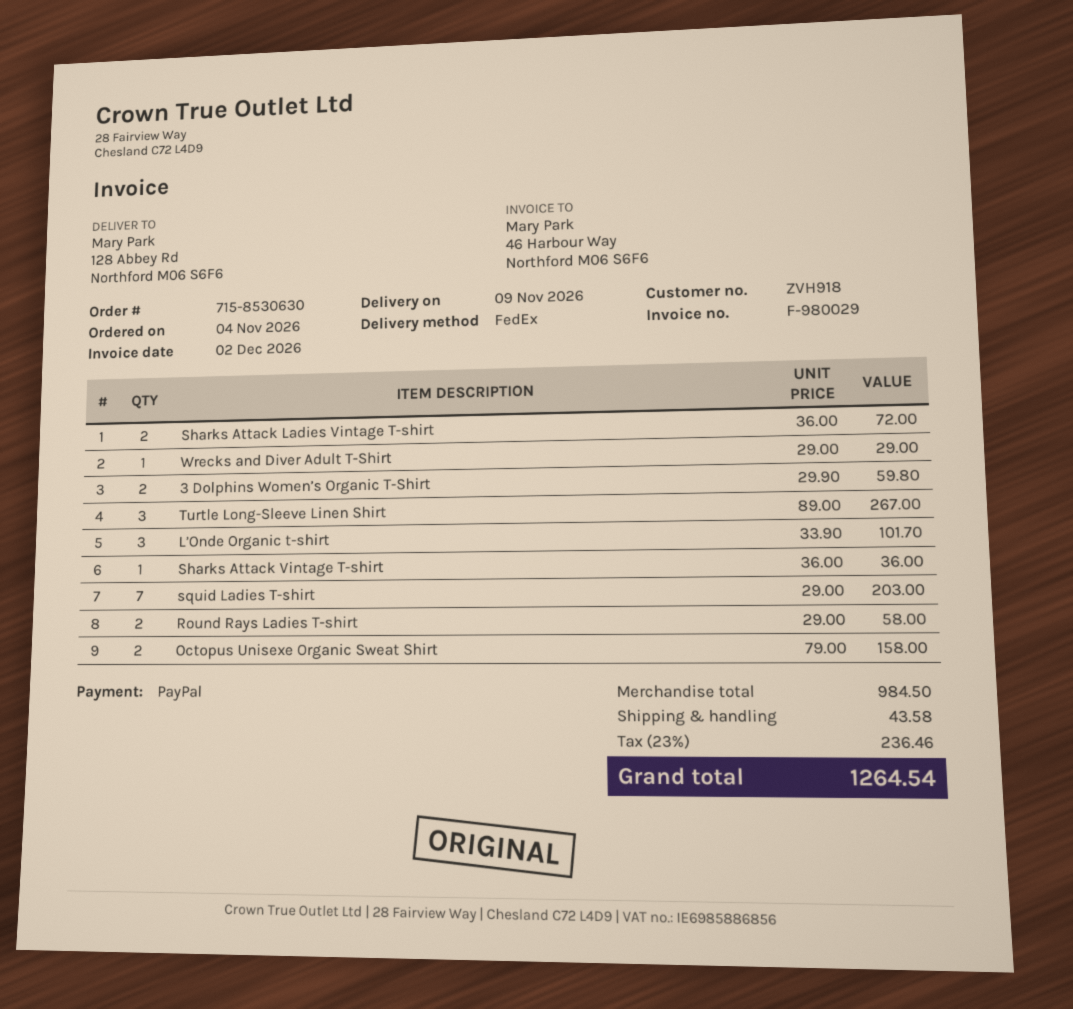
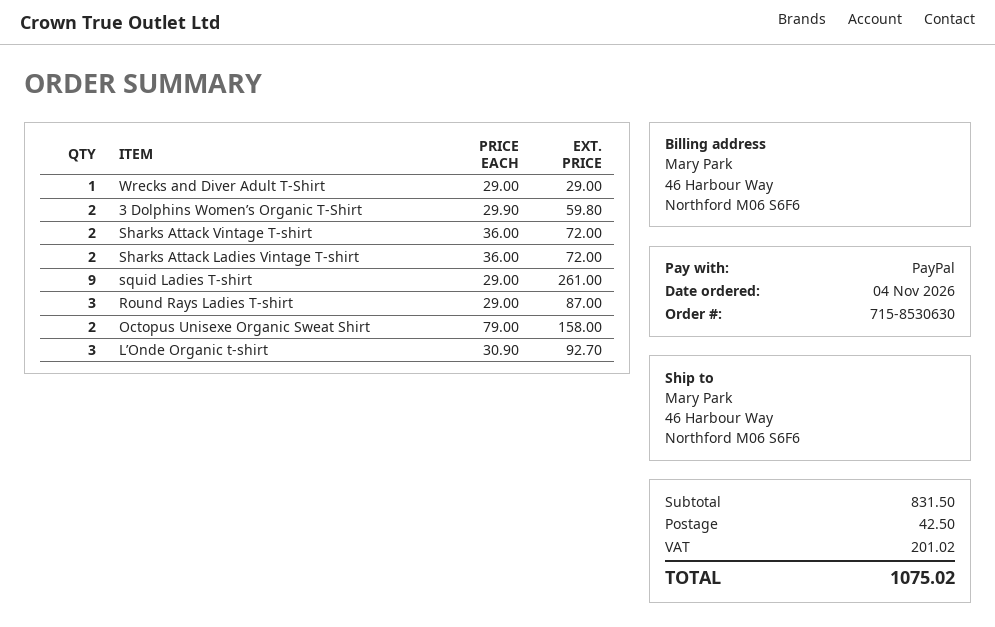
ship to: 128 Abbey Rd, Northford M06 S6F6 -> 46 Harbour Way, Northford M06 S6F6
Turtle Long-Sleeve Linen Shirt: 3 x 89.00 = 267.00 -> none
L’Onde Organic t-shirt: 3 x 33.90 = 101.70 -> 3 x 30.90 = 92.70
Sharks Attack Vintage T-shirt: 1 x 36.00 = 36.00 -> 2 x 36.00 = 72.00
squid Ladies T-shirt: 7 x 29.00 = 203.00 -> 9 x 29.00 = 261.00
Round Rays Ladies T-shirt: 2 x 29.00 = 58.00 -> 3 x 29.00 = 87.00
subtotal: 984.50 -> 831.50
shipping: 43.58 -> 42.50
tax: 236.46 -> 201.02
total: 1264.54 -> 1075.02

